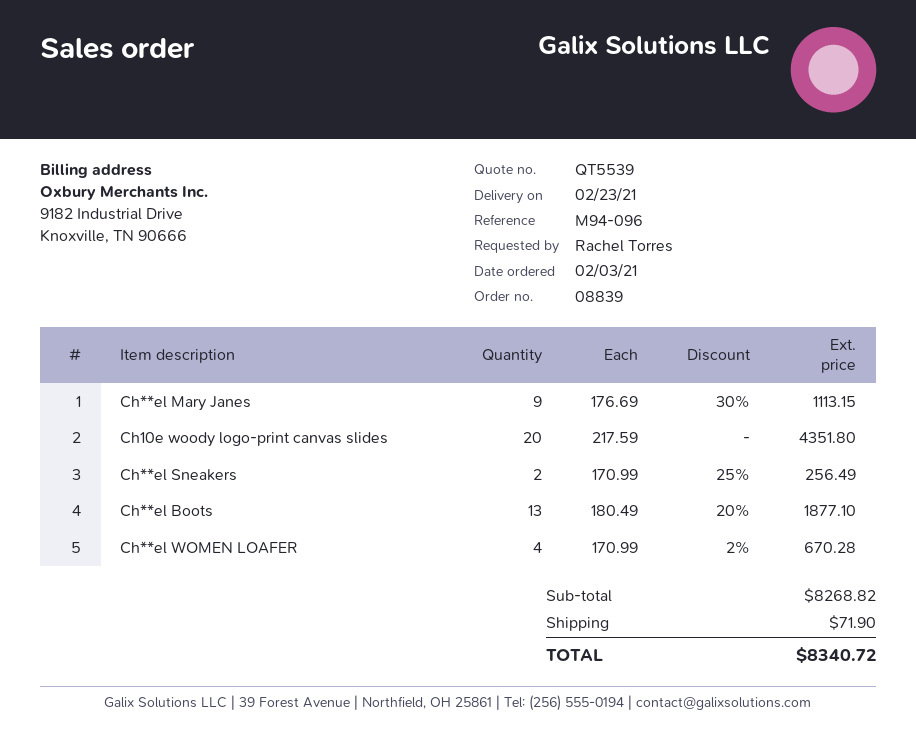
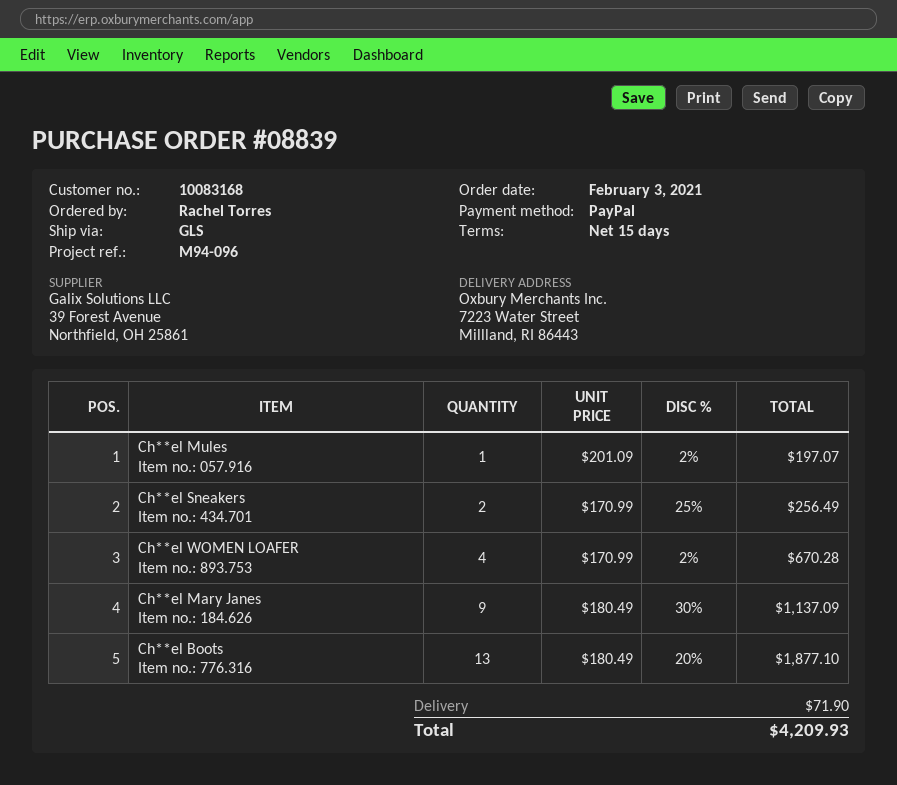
Ch**el Mary Janes: 9 x 176.69 - 30% = 1113.15 -> 9 x 180.49 - 30% = 1137.09
Ch10e woody logo-print canvas slides: 20 x 217.59 = 4351.80 -> none
Ch**el Mules: none -> 1 x 201.09 - 2% = 197.07
total: 8340.72 -> 4209.93

